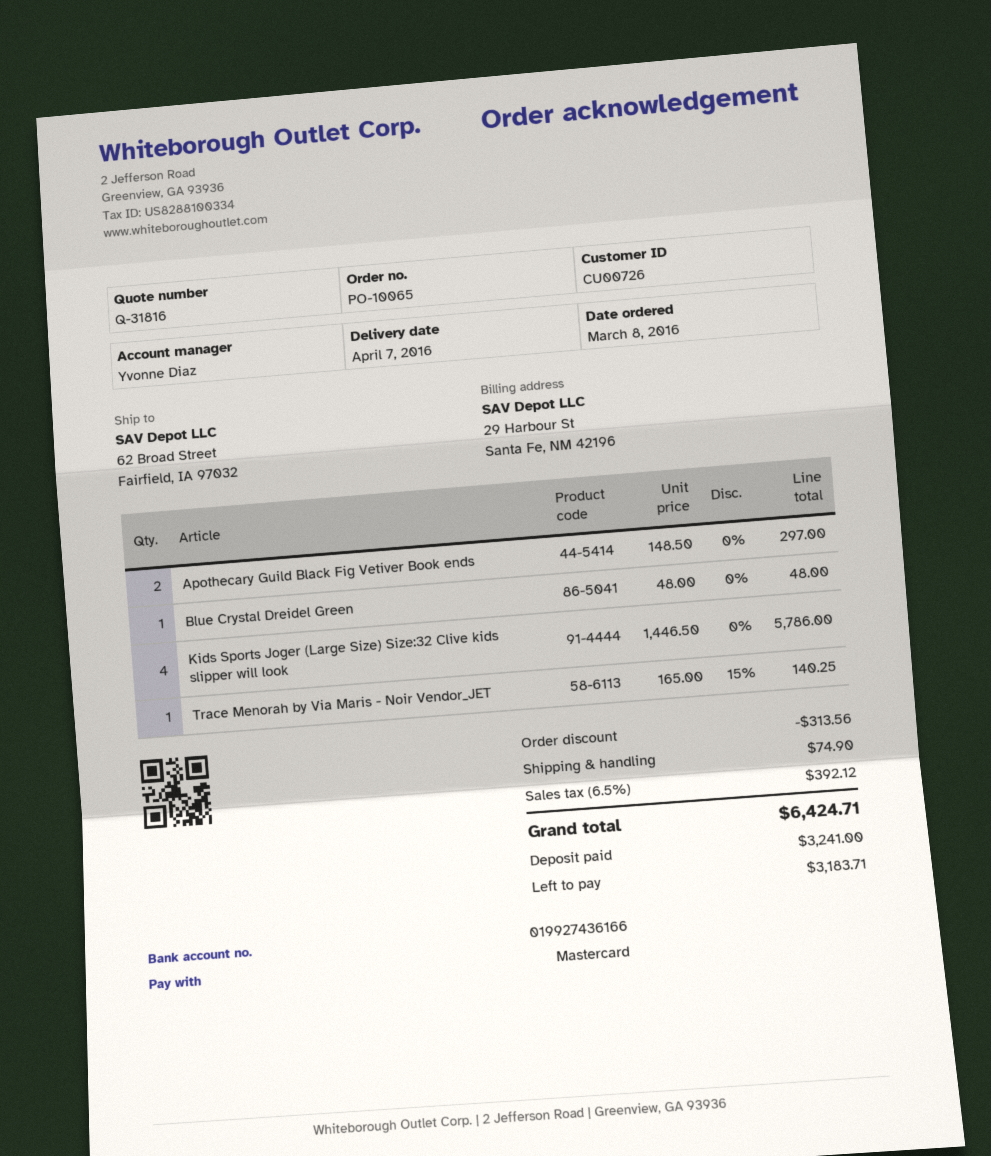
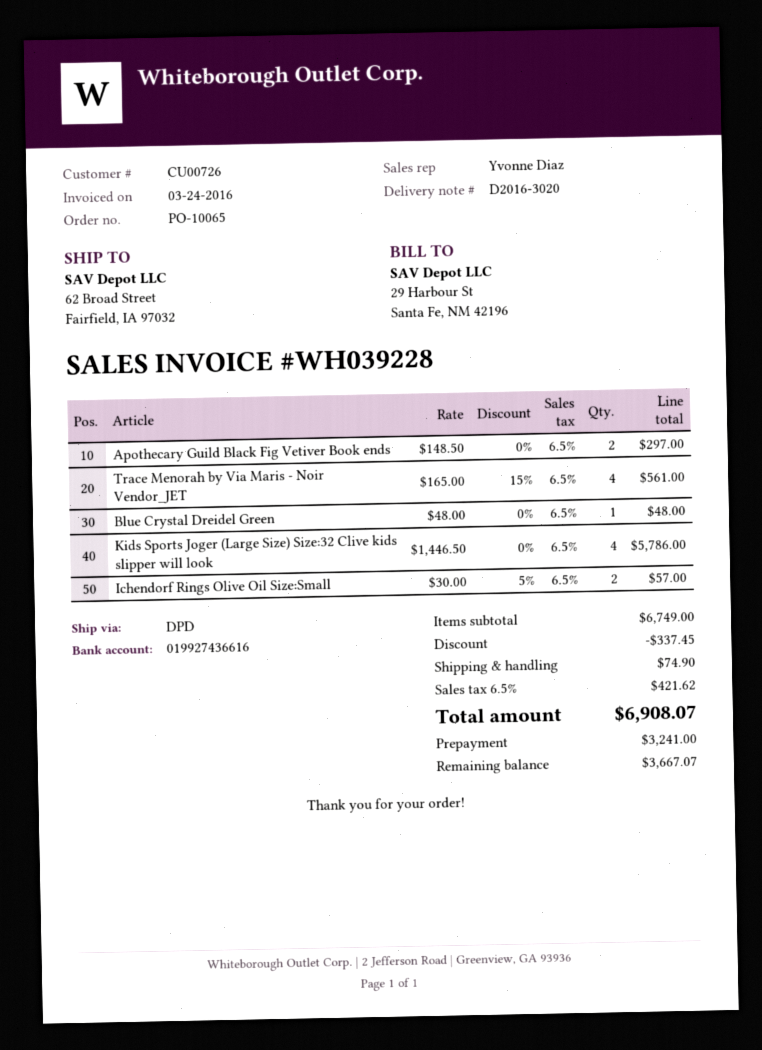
bank account: 019927436166 -> 019927436616
Trace Menorah by Via Maris - Noir Vendor_JET: 1 x 165.00 - 15% = 140.25 -> 4 x 165.00 - 15% = 561.00
Ichendorf Rings Olive Oil Size:Small: none -> 2 x 30.00 - 5% = 57.00
discount: 313.56 -> 337.45
tax: 6.5% = 392.12 -> 6.5% = 421.62
total: 6424.71 -> 6908.07
balance: 3183.71 -> 3667.07

